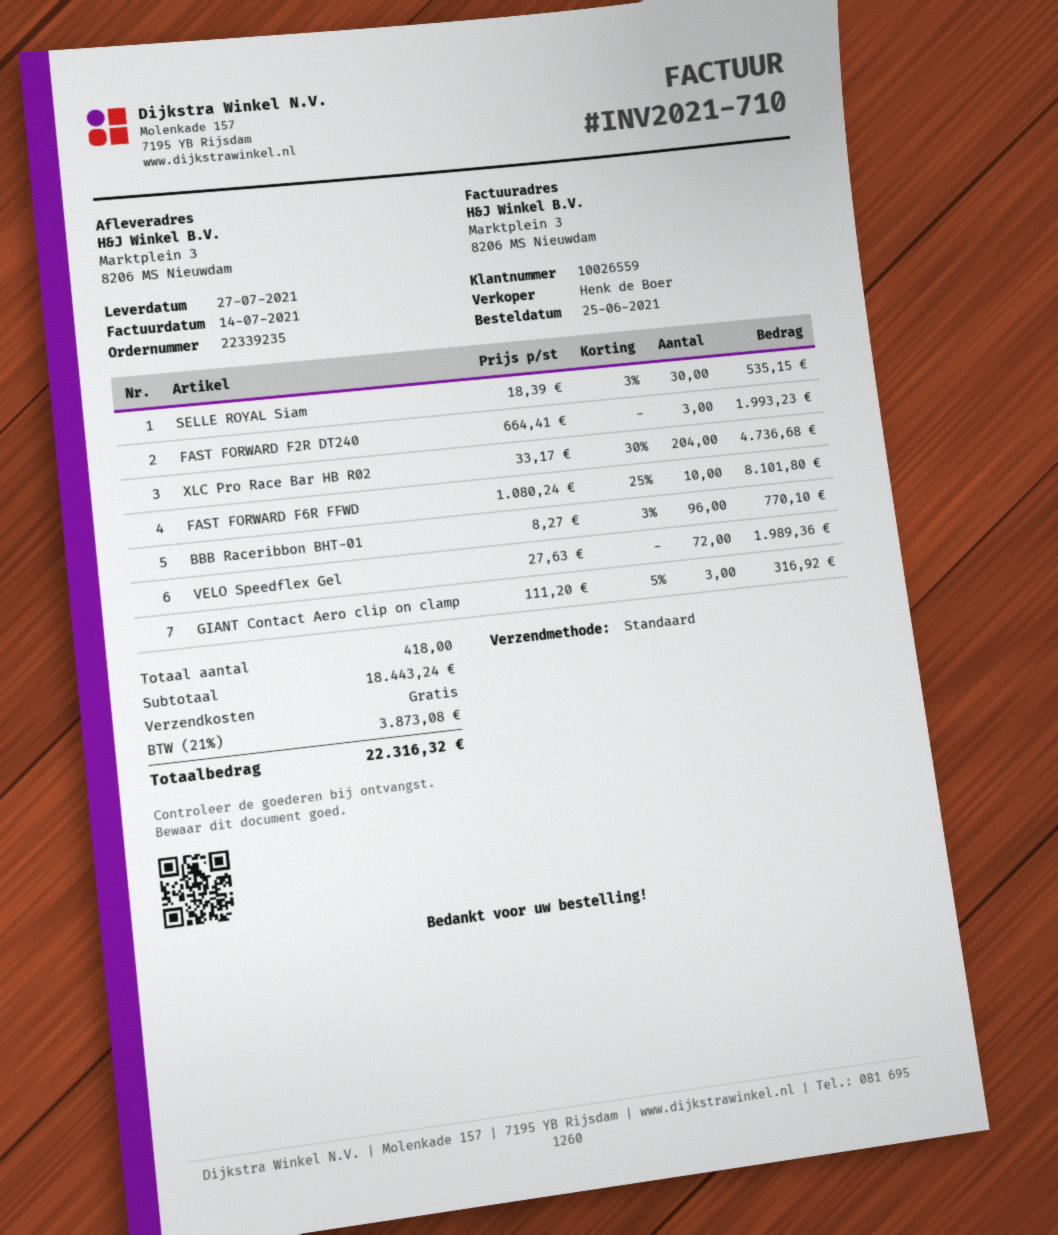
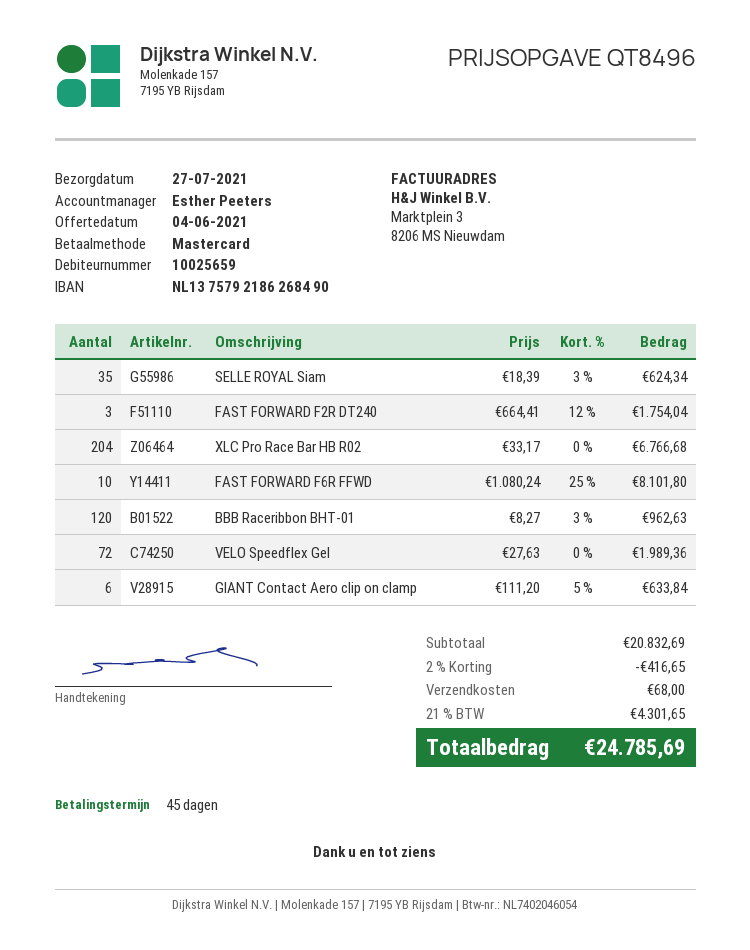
customer number: 10026559 -> 10025659
sales rep: Henk de Boer -> Esther Peeters
SELLE ROYAL Siam: 30 x 18.39 - 3% = 535.15 -> 35 x 18.39 - 3% = 624.34
FAST FORWARD F2R DT240: 3 x 664.41 = 1993.23 -> 3 x 664.41 - 12% = 1754.04
XLC Pro Race Bar HB R02: 204 x 33.17 - 30% = 4736.68 -> 204 x 33.17 = 6766.68
BBB Raceribbon BHT-01: 96 x 8.27 - 3% = 770.10 -> 120 x 8.27 - 3% = 962.63
GIANT Contact Aero clip on clamp: 3 x 111.20 - 5% = 316.92 -> 6 x 111.20 - 5% = 633.84
subtotal: 18443.24 -> 20832.69
discount: none -> 2% = 416.65
shipping: 0.00 -> 68.00
tax: 21% = 3873.08 -> 21% = 4301.65
total: 22316.32 -> 24785.69

